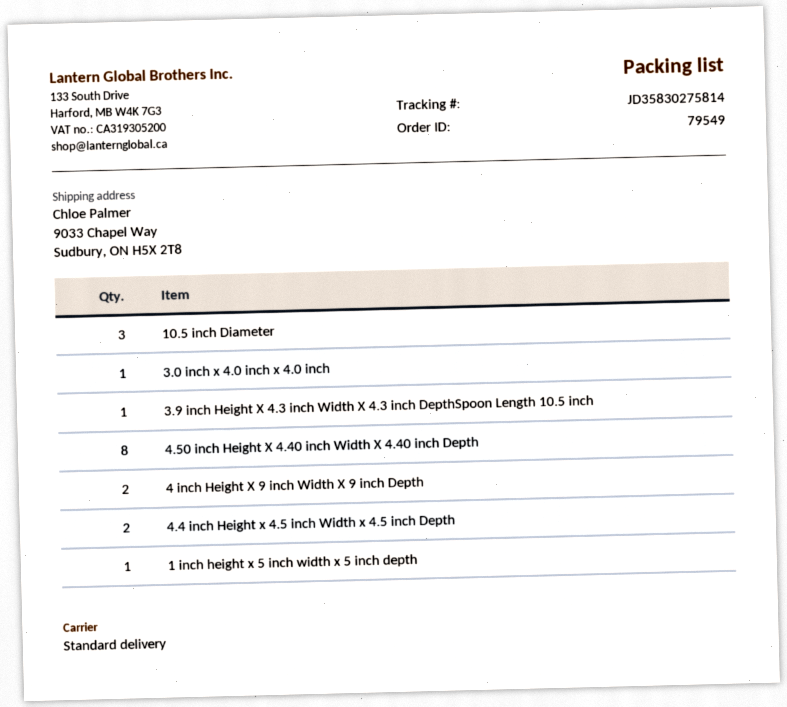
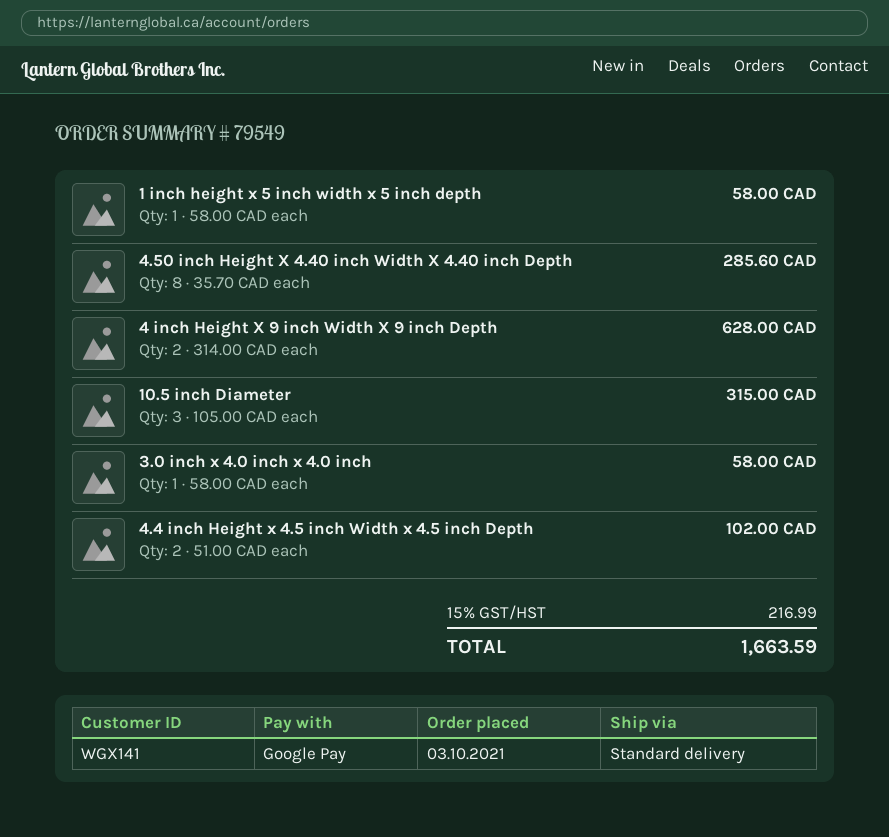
3.9 inch Height X 4.3 inch Width X 4.3 inch DepthSpoon Length 10.5 inch: 1 -> none

